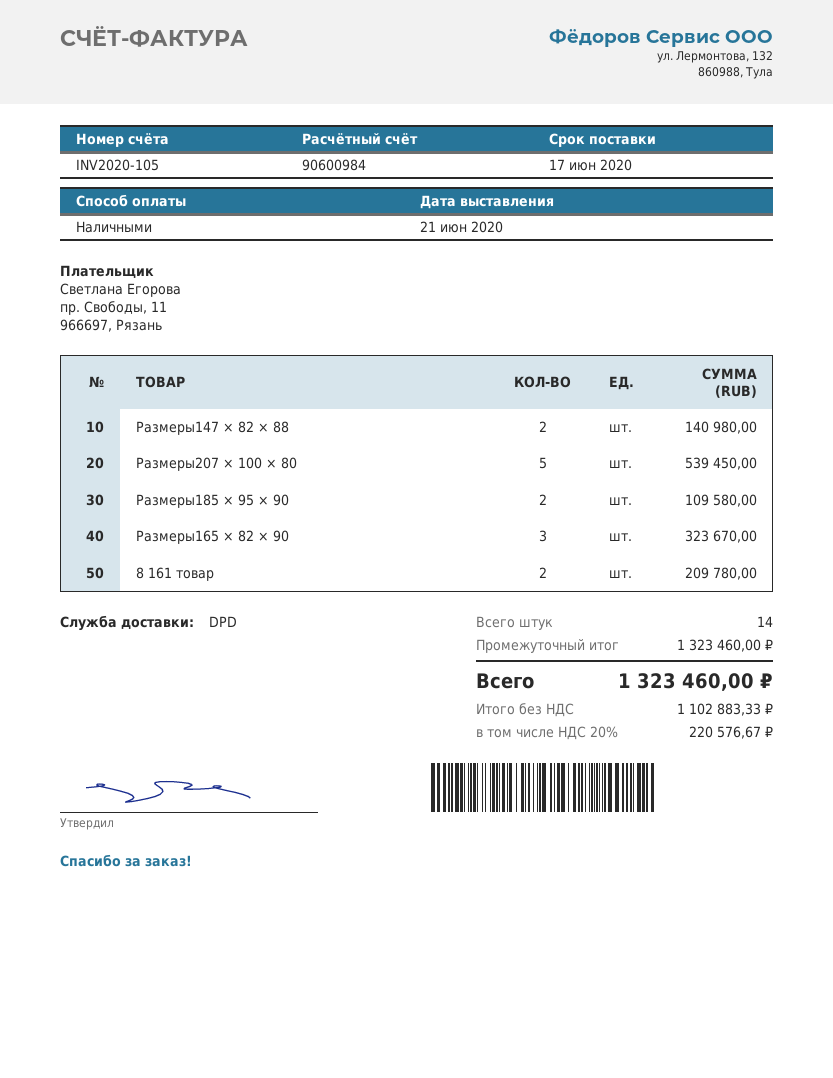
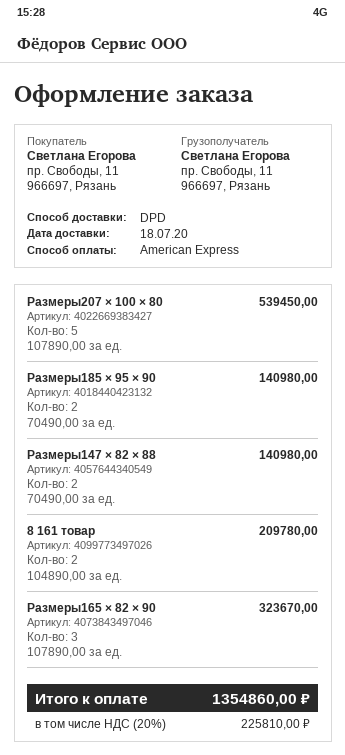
delivery date: 2020-06-17 -> 2020-07-18
payment method: cash -> American Express
Размеры185 × 95 × 90: 2 for 109580.00 -> 2 for 140980.00
tax: 20% = 220576.67 -> 20% = 225810.00
total: 1323460.00 -> 1354860.00

